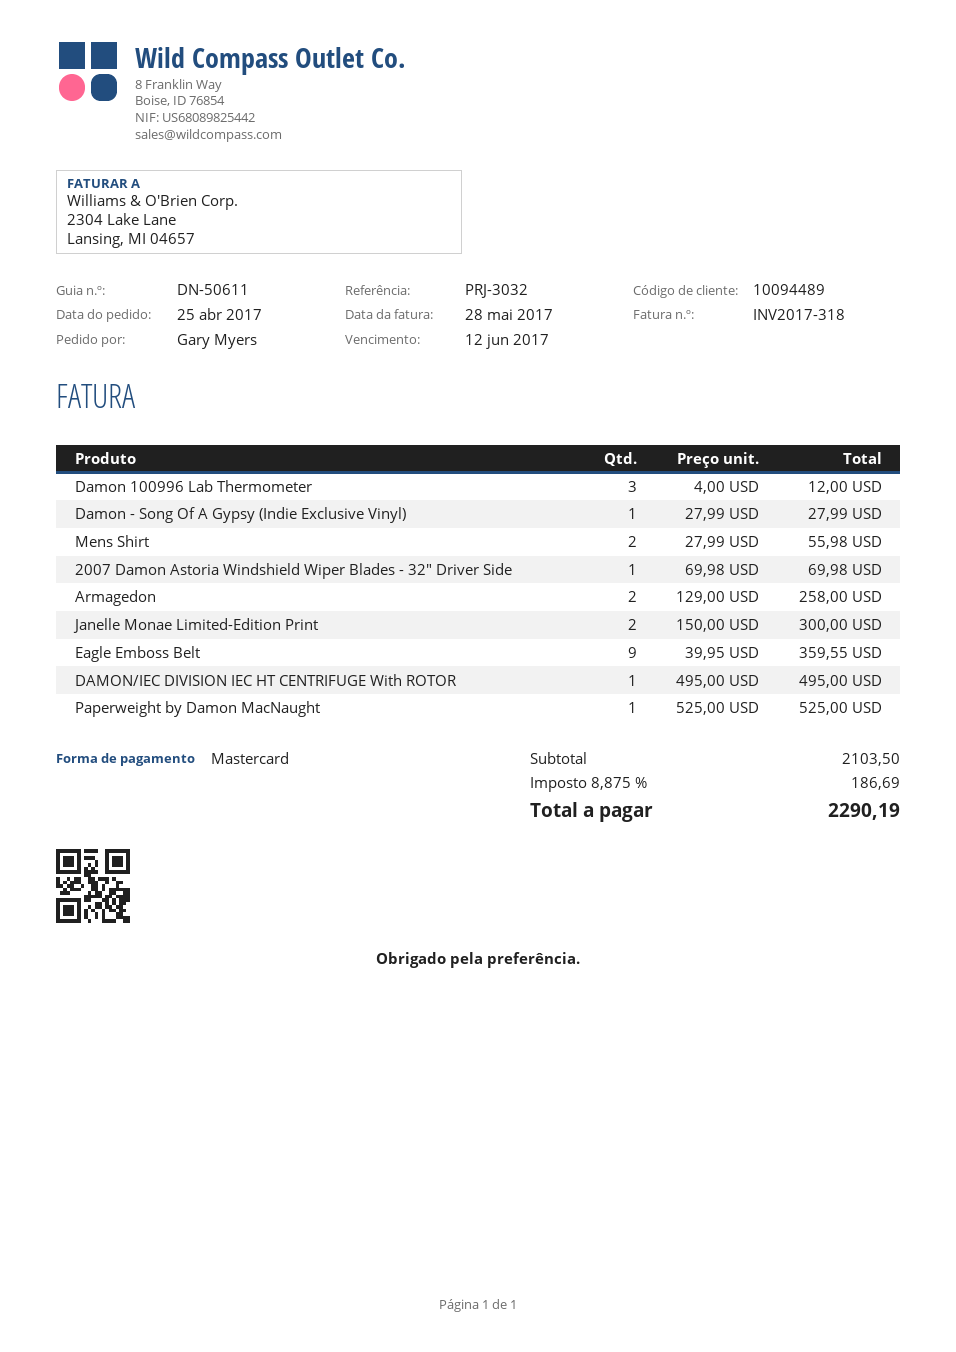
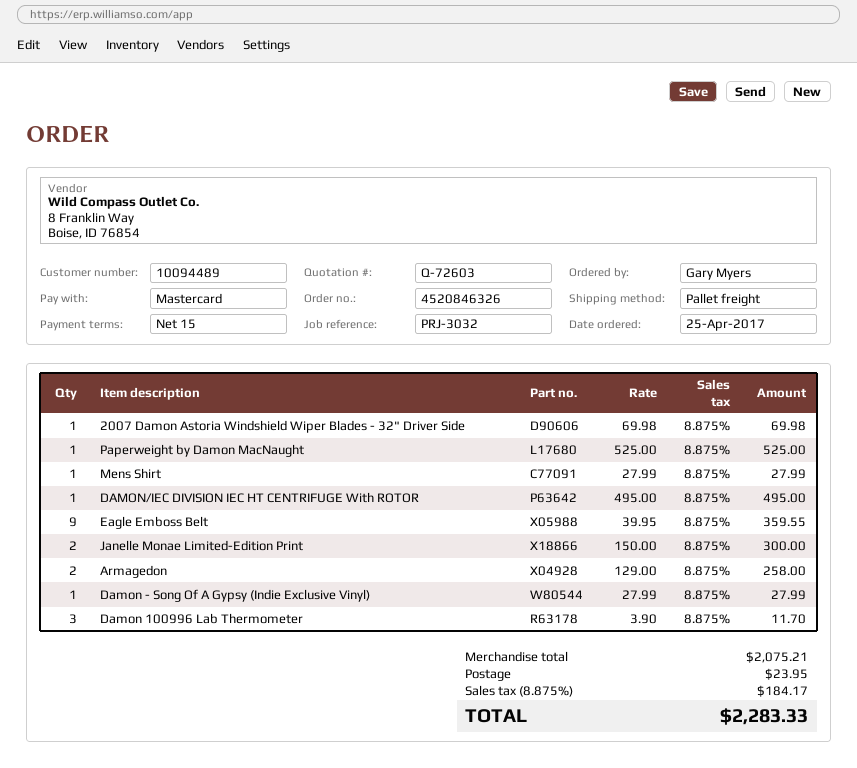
Damon 100996 Lab Thermometer: 3 x 4.00 = 12.00 -> 3 x 3.90 = 11.70
Mens Shirt: 2 x 27.99 = 55.98 -> 1 x 27.99 = 27.99
subtotal: 2103.50 -> 2075.21
shipping: none -> 23.95
tax: 8.875% = 186.69 -> 8.875% = 184.17
total: 2290.19 -> 2283.33

